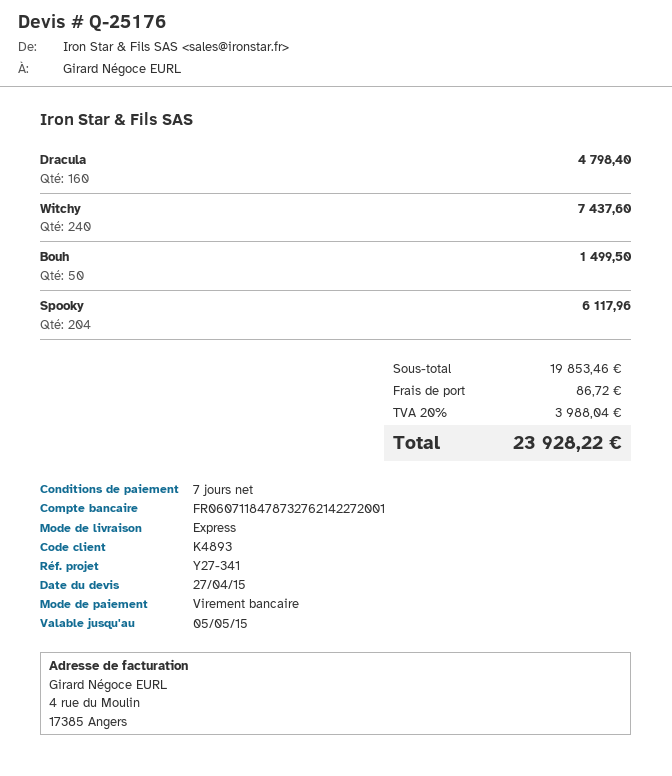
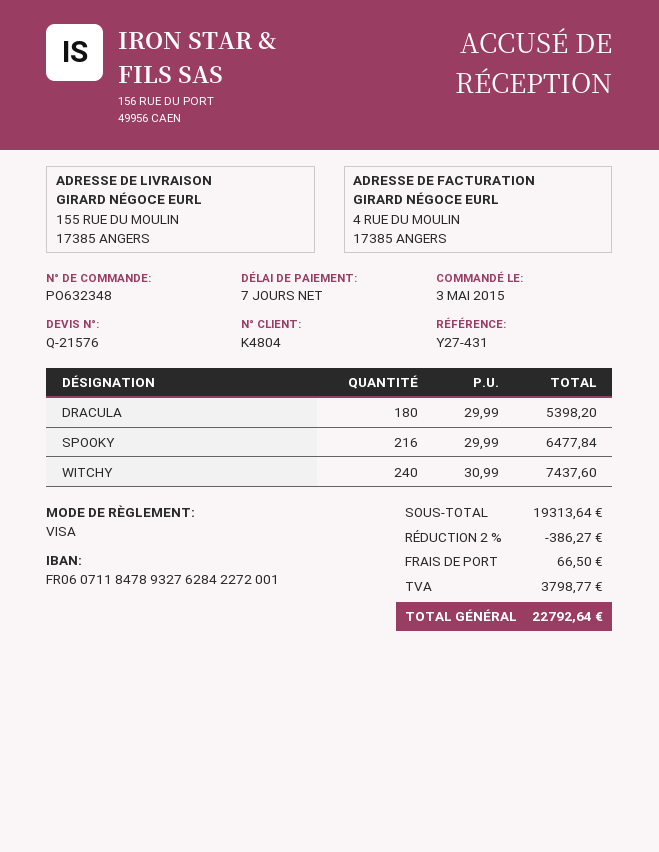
quote number: Q-25176 -> Q-21576
customer number: K4893 -> K4804
reference: Y27-341 -> Y27-431
payment method: bank transfer -> Visa
bank account: FR0607118478732762142272001 -> FR0607118478932762842272001
Dracula: 160 for 4798.40 -> 180 for 5398.20
Bouh: 50 for 1499.50 -> none
Spooky: 204 for 6117.96 -> 216 for 6477.84
subtotal: 19853.46 -> 19313.64
discount: none -> 2% = 386.27
shipping: 86.72 -> 66.50
tax: 3988.04 -> 3798.77
total: 23928.22 -> 22792.64

